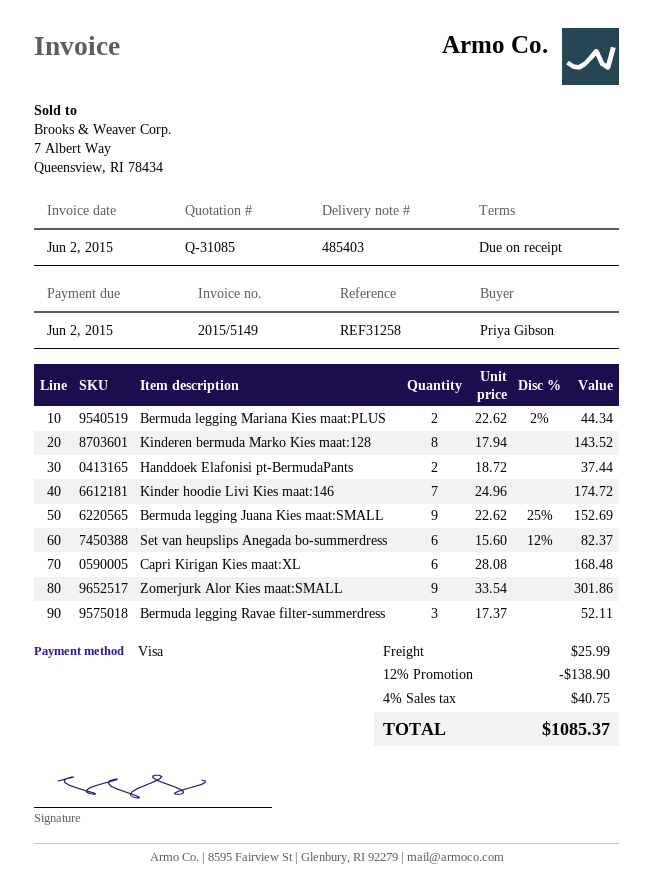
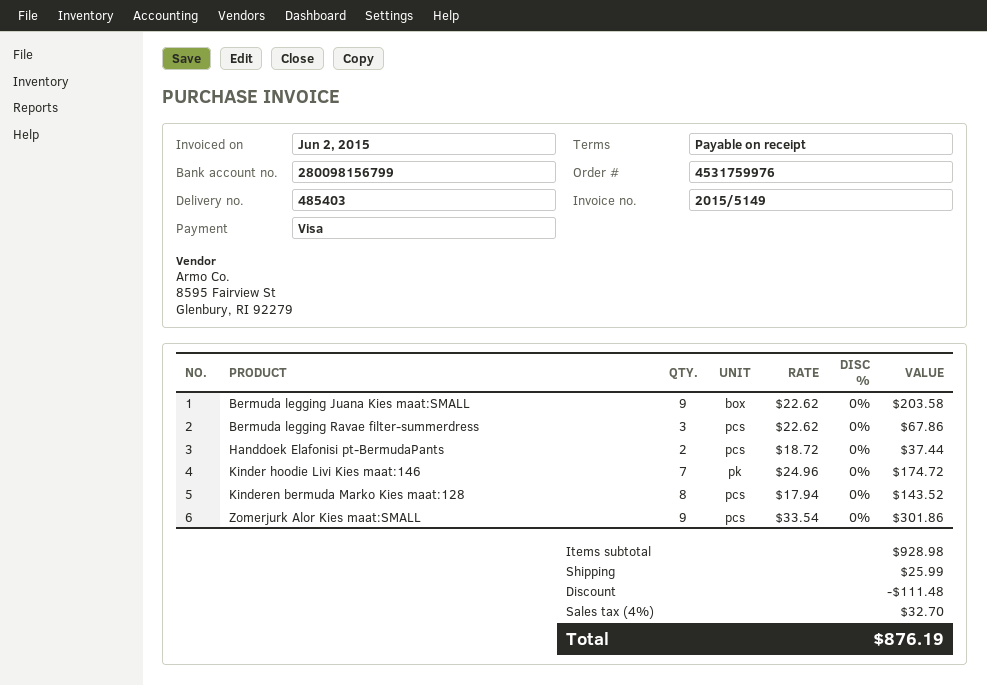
Bermuda legging Mariana Kies maat:PLUS: 2 x 22.62 - 2% = 44.34 -> none
Bermuda legging Juana Kies maat:SMALL: 9 x 22.62 - 25% = 152.69 -> 9 x 22.62 = 203.58
Set van heupslips Anegada bo-summerdress: 6 x 15.60 - 12% = 82.37 -> none
Capri Kirigan Kies maat:XL: 6 x 28.08 = 168.48 -> none
Bermuda legging Ravae filter-summerdress: 3 x 17.37 = 52.11 -> 3 x 22.62 = 67.86
discount: 138.90 -> 111.48
tax: 4% = 40.75 -> 4% = 32.70
total: 1085.37 -> 876.19

